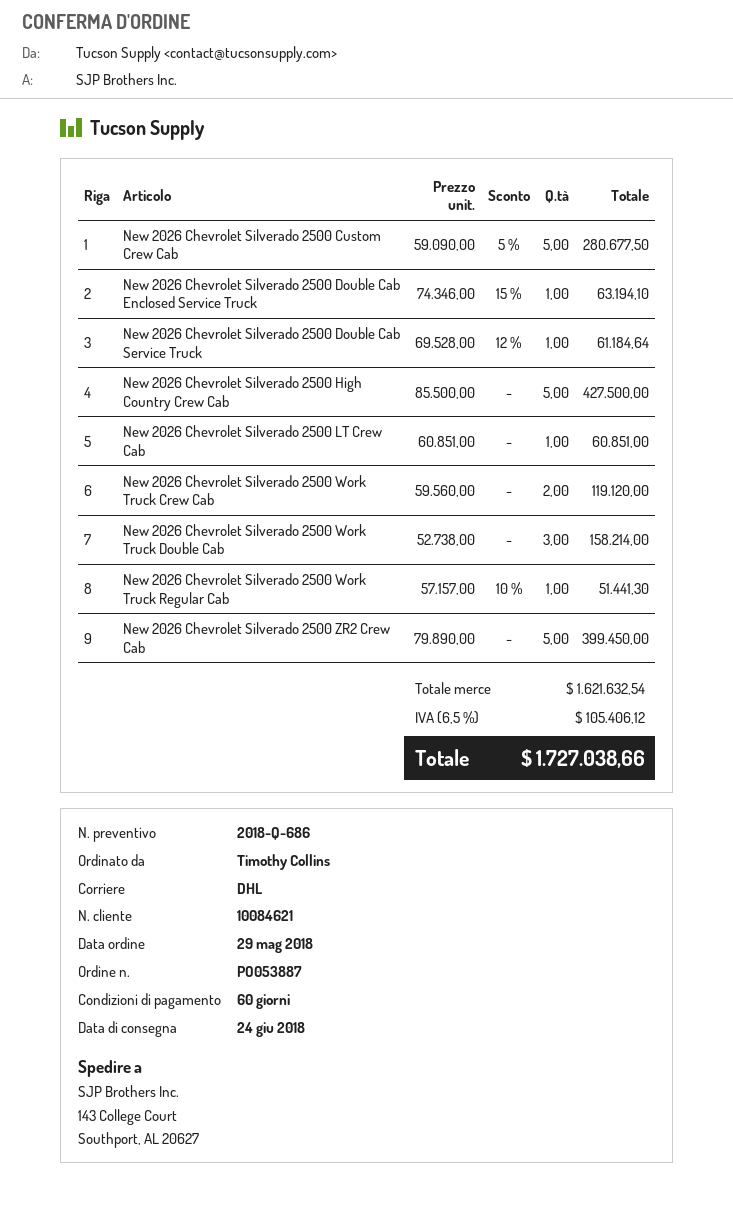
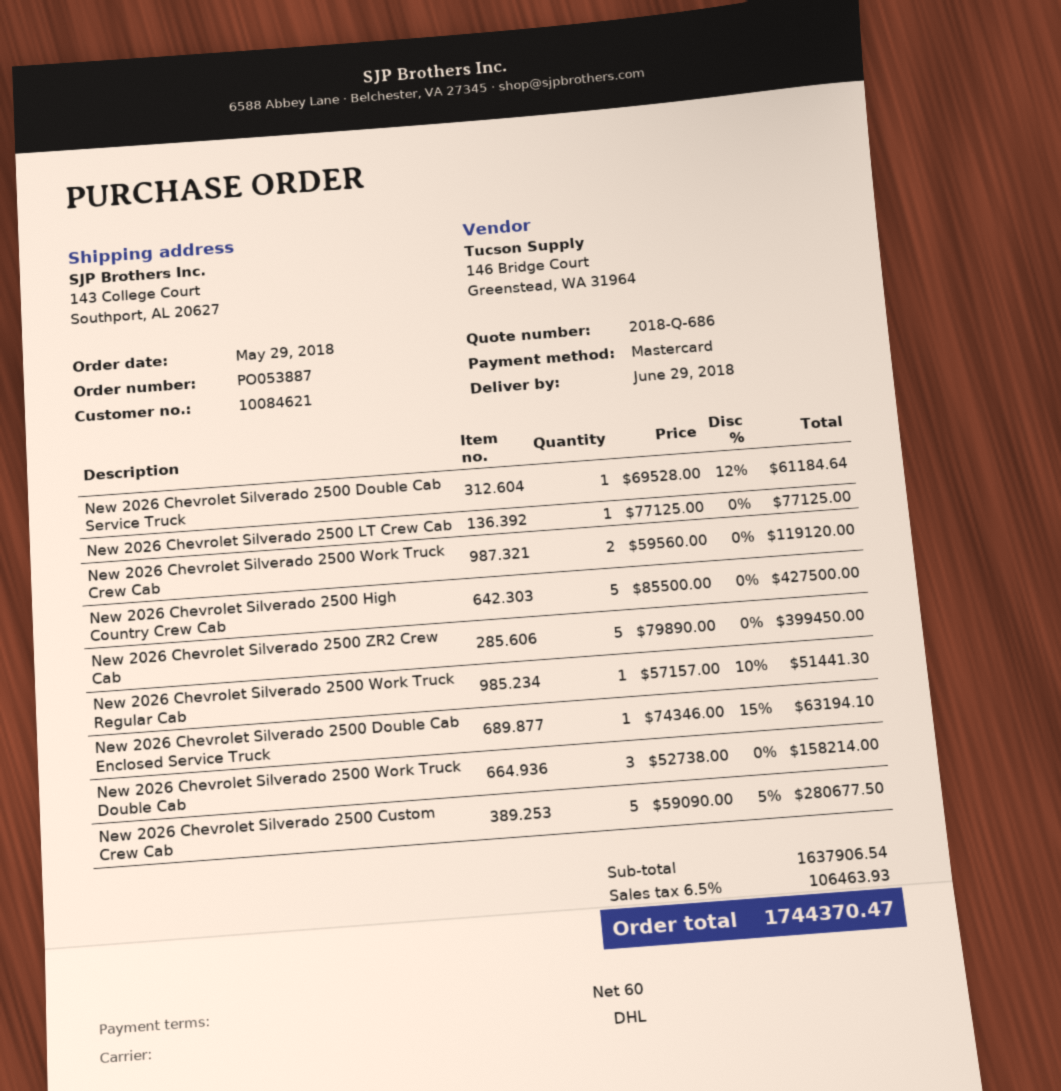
delivery date: 2018-06-24 -> 2018-06-29
New 2026 Chevrolet Silverado 2500 LT Crew Cab: 1 x 60851.00 = 60851.00 -> 1 x 77125.00 = 77125.00
subtotal: 1621632.54 -> 1637906.54
tax: 6.5% = 105406.12 -> 6.5% = 106463.93
total: 1727038.66 -> 1744370.47

